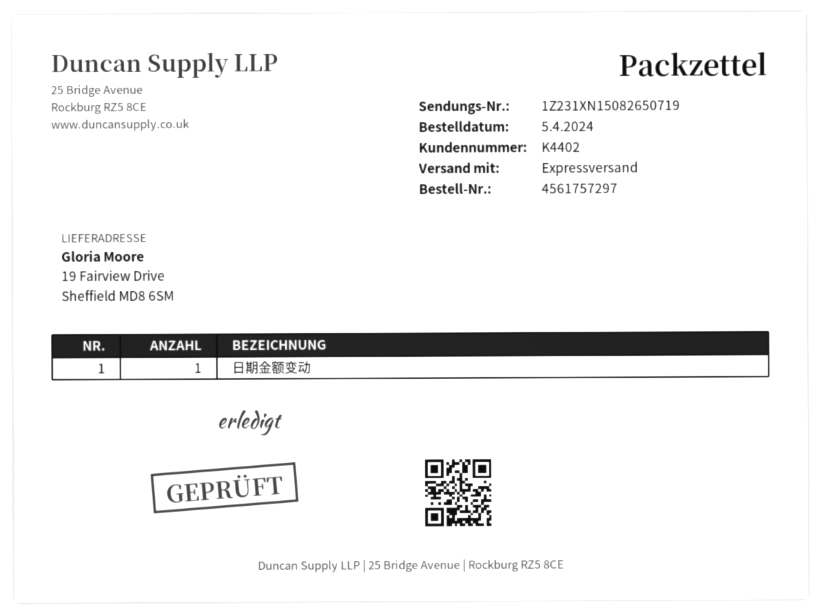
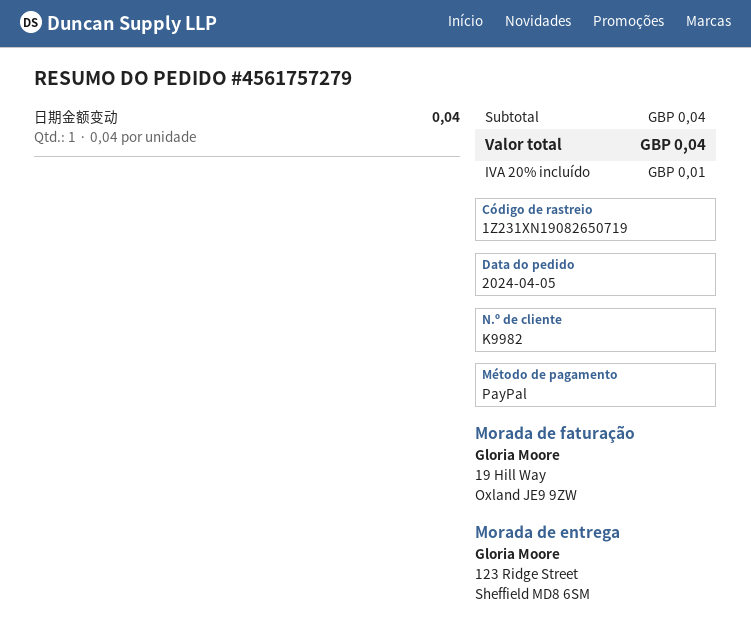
order number: 4561757297 -> 4561757279
customer number: K4402 -> K9982
tracking number: 1Z231XN15082650719 -> 1Z231XN19082650719
ship to: 19 Fairview Drive, Sheffield MD8 6SM -> 123 Ridge Street, Sheffield MD8 6SM

